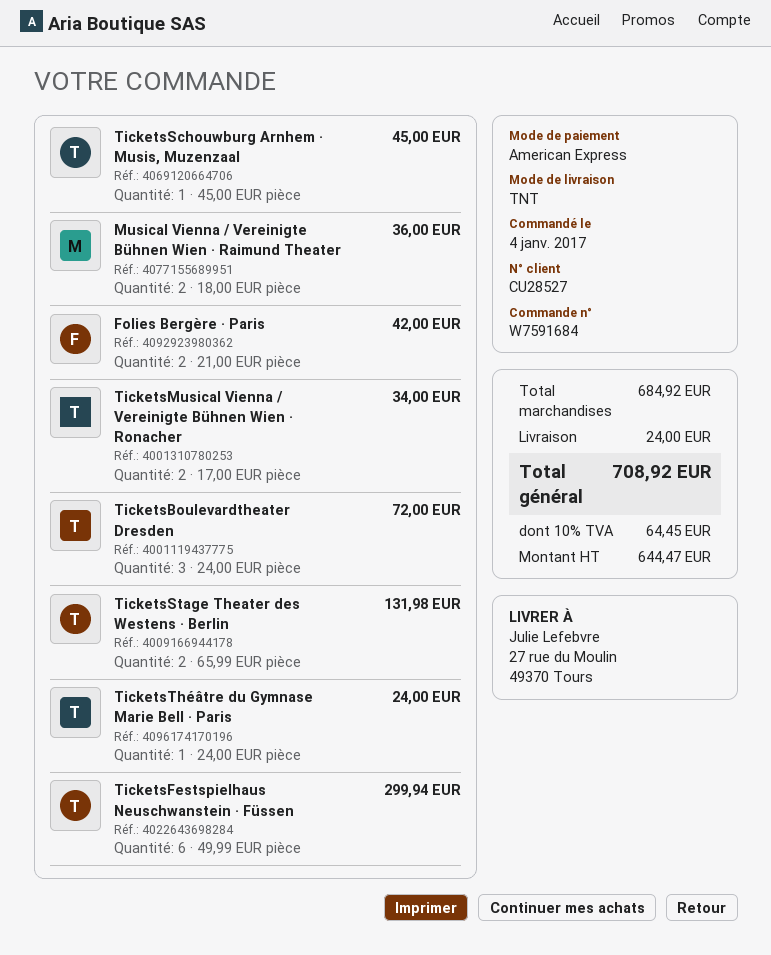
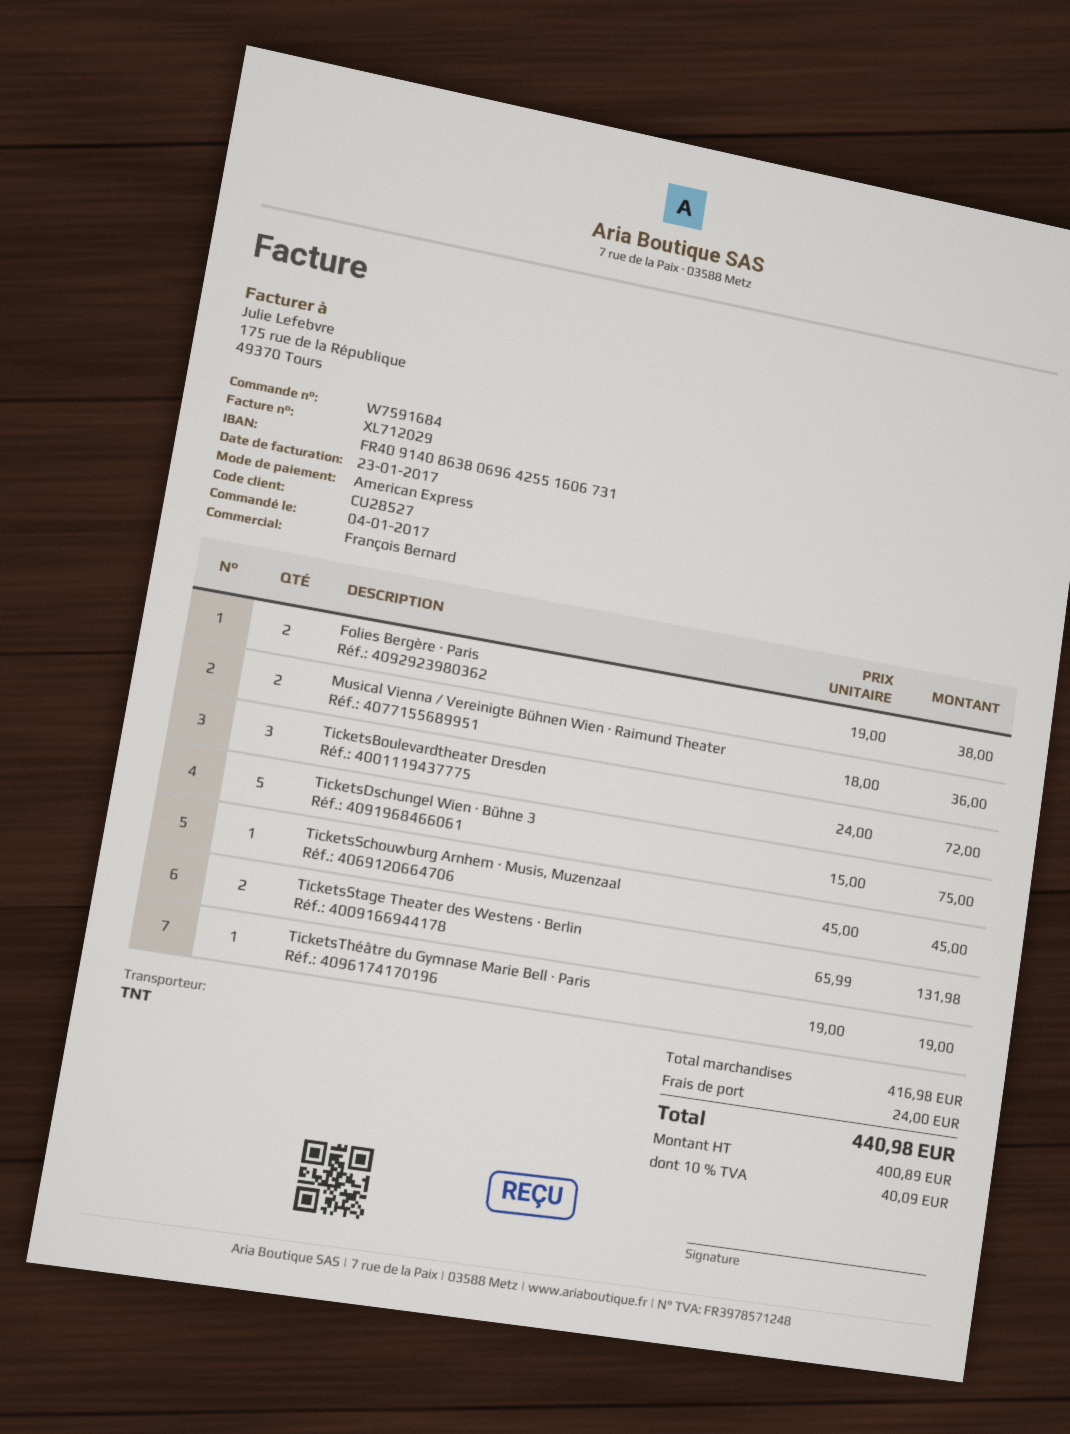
Folies Bergère · Paris: 2 x 21.00 = 42.00 -> 2 x 19.00 = 38.00
TicketsMusical Vienna / Vereinigte Bühnen Wien · Ronacher: 2 x 17.00 = 34.00 -> none
TicketsThéâtre du Gymnase Marie Bell · Paris: 1 x 24.00 = 24.00 -> 1 x 19.00 = 19.00
TicketsFestspielhaus Neuschwanstein · Füssen: 6 x 49.99 = 299.94 -> none
TicketsDschungel Wien · Bühne 3: none -> 5 x 15.00 = 75.00
subtotal: 684.92 -> 416.98
net: 644.47 -> 400.89
tax: 10% = 64.45 -> 10% = 40.09
total: 708.92 -> 440.98

